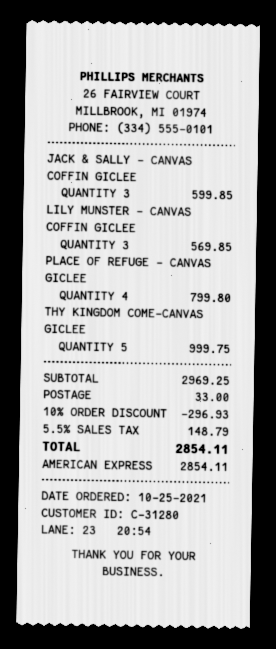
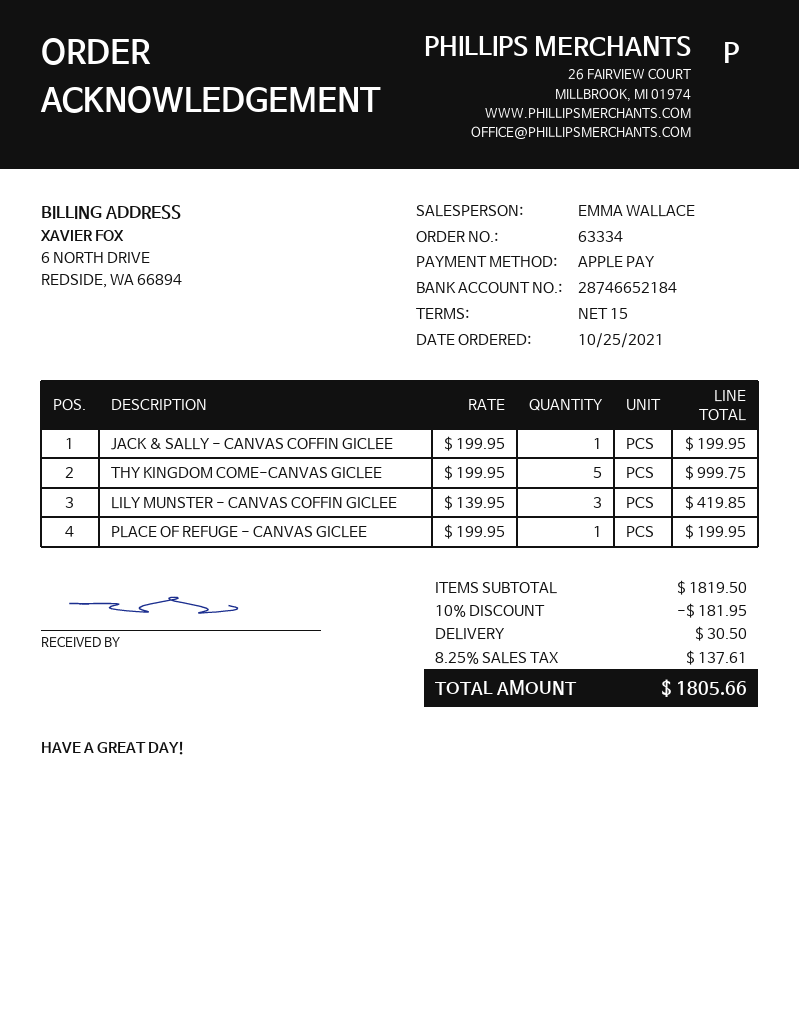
payment method: American Express -> Apple Pay
JACK & SALLY - CANVAS COFFIN GICLEE: 3 for 599.85 -> 1 for 199.95
LILY MUNSTER - CANVAS COFFIN GICLEE: 3 for 569.85 -> 3 for 419.85
PLACE OF REFUGE - CANVAS GICLEE: 4 for 799.80 -> 1 for 199.95
subtotal: 2969.25 -> 1819.50
discount: 10% = 296.93 -> 10% = 181.95
shipping: 33.00 -> 30.50
tax: 5.5% = 148.79 -> 8.25% = 137.61
total: 2854.11 -> 1805.66

